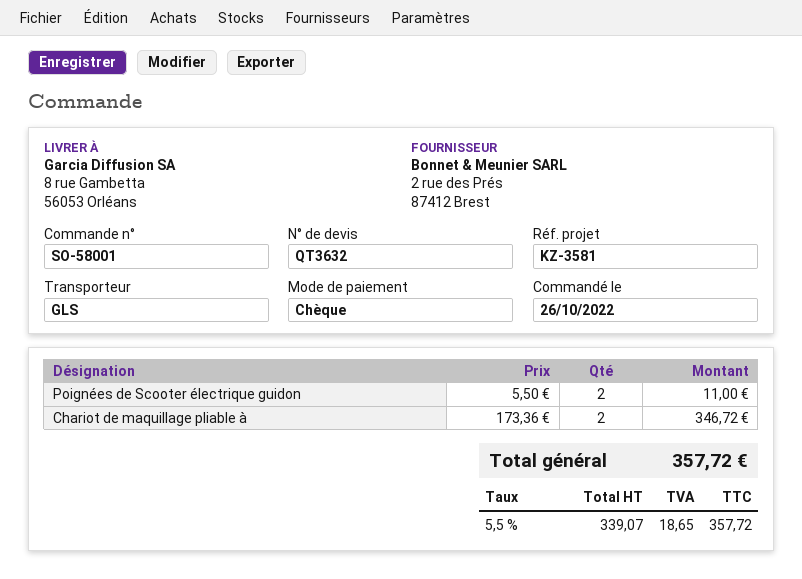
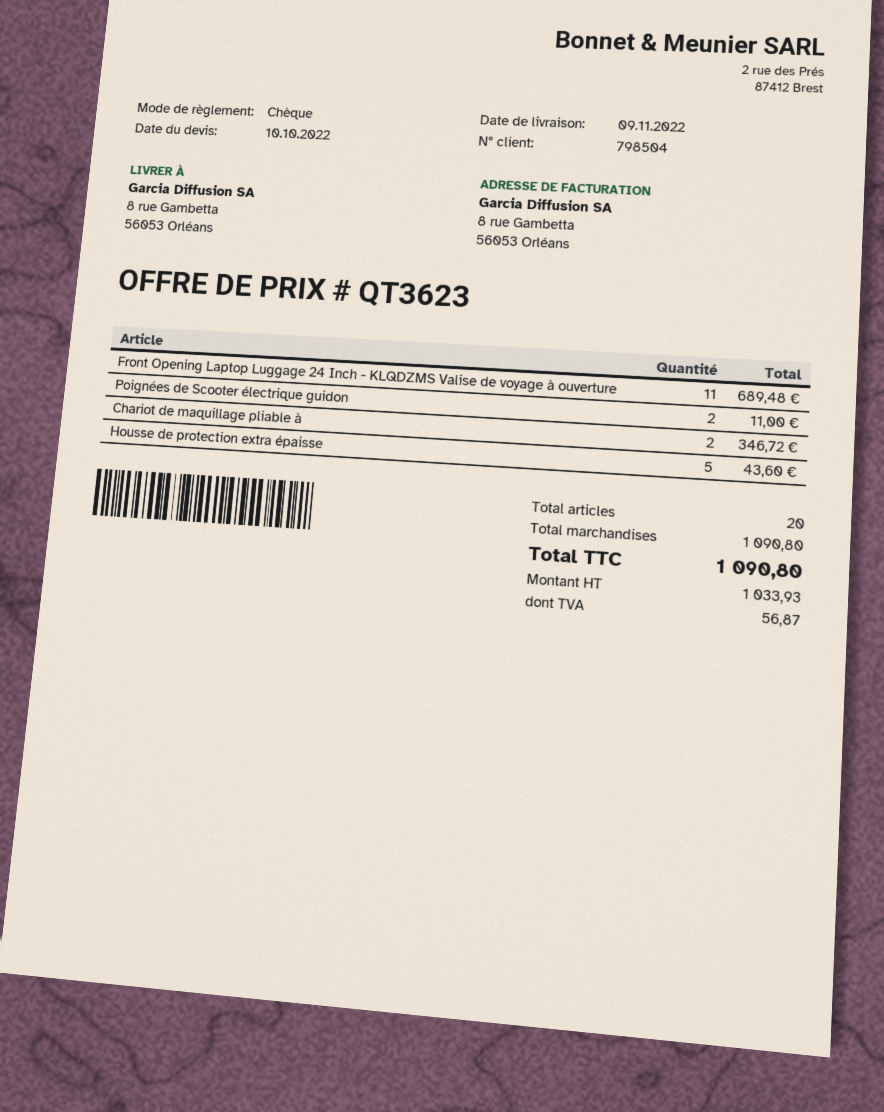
quote number: QT3632 -> QT3623
Front Opening Laptop Luggage 24 Inch - KLQDZMS Valise de voyage à ouverture: none -> 11 for 689.48
Housse de protection extra épaisse: none -> 5 for 43.60
net: 339.07 -> 1033.93
tax: 18.65 -> 56.87
total: 357.72 -> 1090.80

